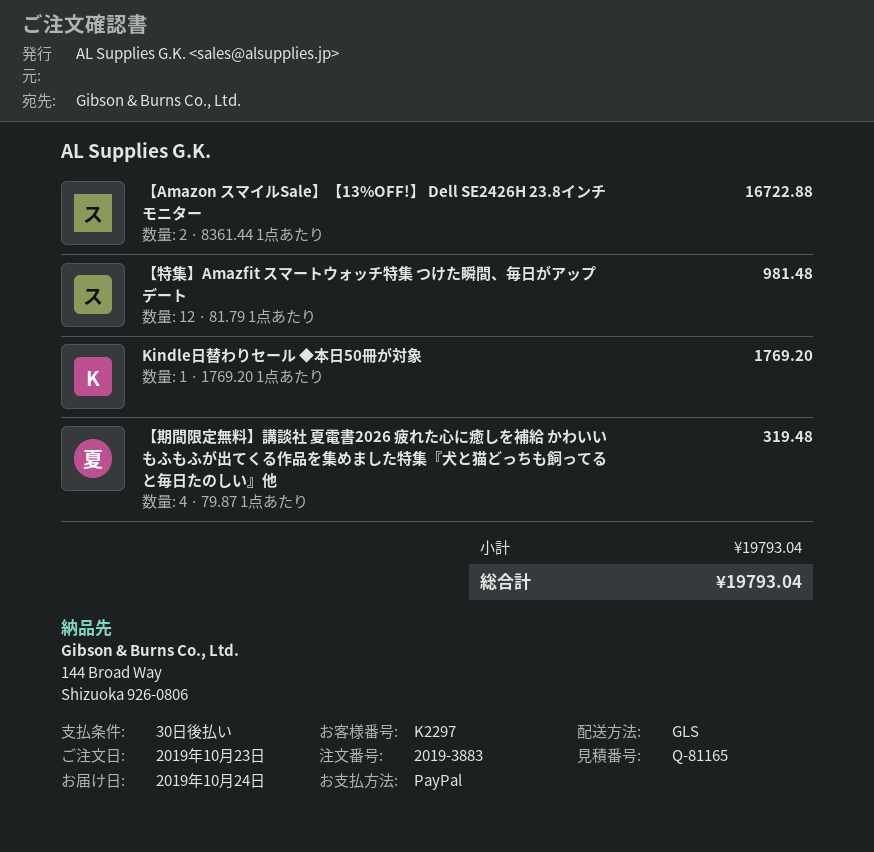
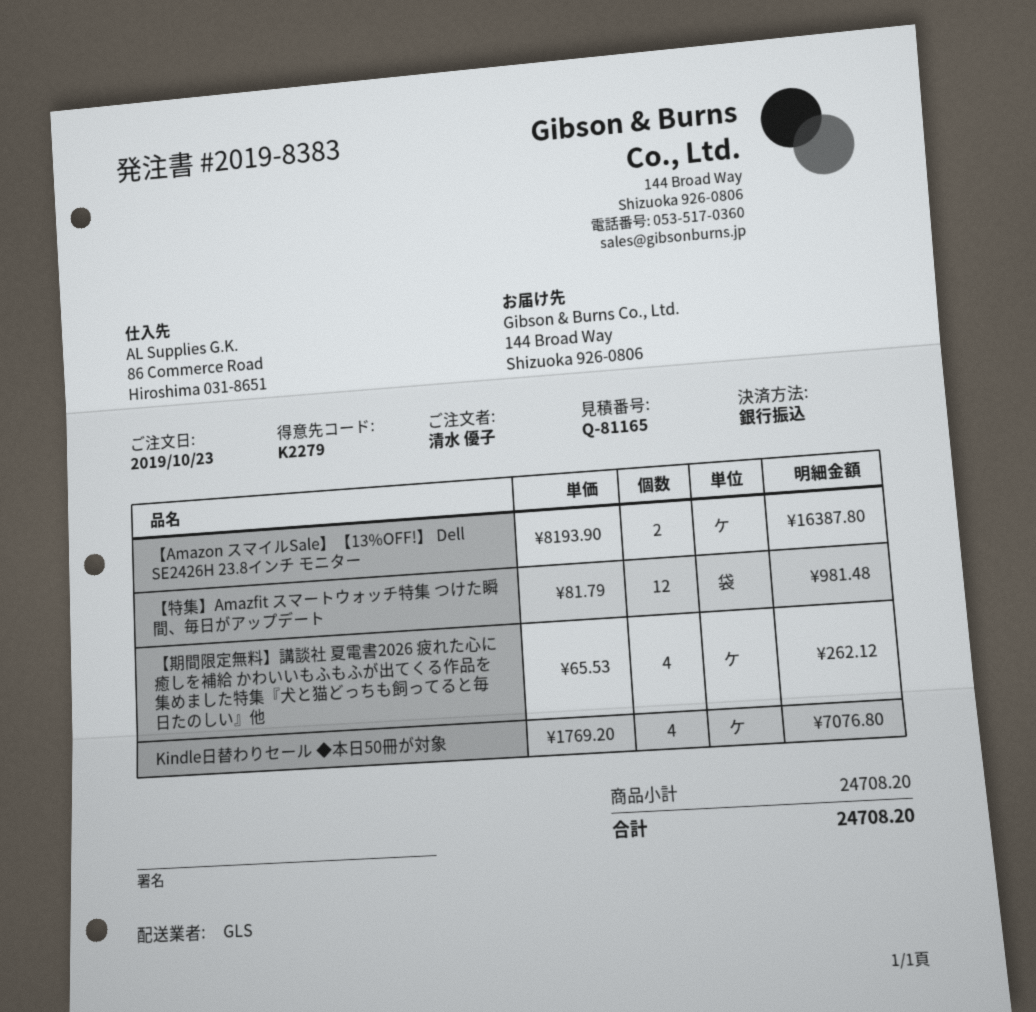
order number: 2019-3883 -> 2019-8383
customer number: K2297 -> K2279
payment method: PayPal -> bank transfer
【Amazon スマイルSale】【13%OFF!】 Dell SE2426H 23.8インチ モニター: 2 x 8361.44 = 16722.88 -> 2 x 8193.90 = 16387.80
Kindle日替わりセール ◆本日50冊が対象: 1 x 1769.20 = 1769.20 -> 4 x 1769.20 = 7076.80
【期間限定無料】講談社 夏電書2026 疲れた心に癒しを補給 かわいいもふもふが出てくる作品を集めました特集『犬と猫どっちも飼ってると毎日たのしい』他: 4 x 79.87 = 319.48 -> 4 x 65.53 = 262.12
subtotal: 19793.04 -> 24708.20
total: 19793.04 -> 24708.20

